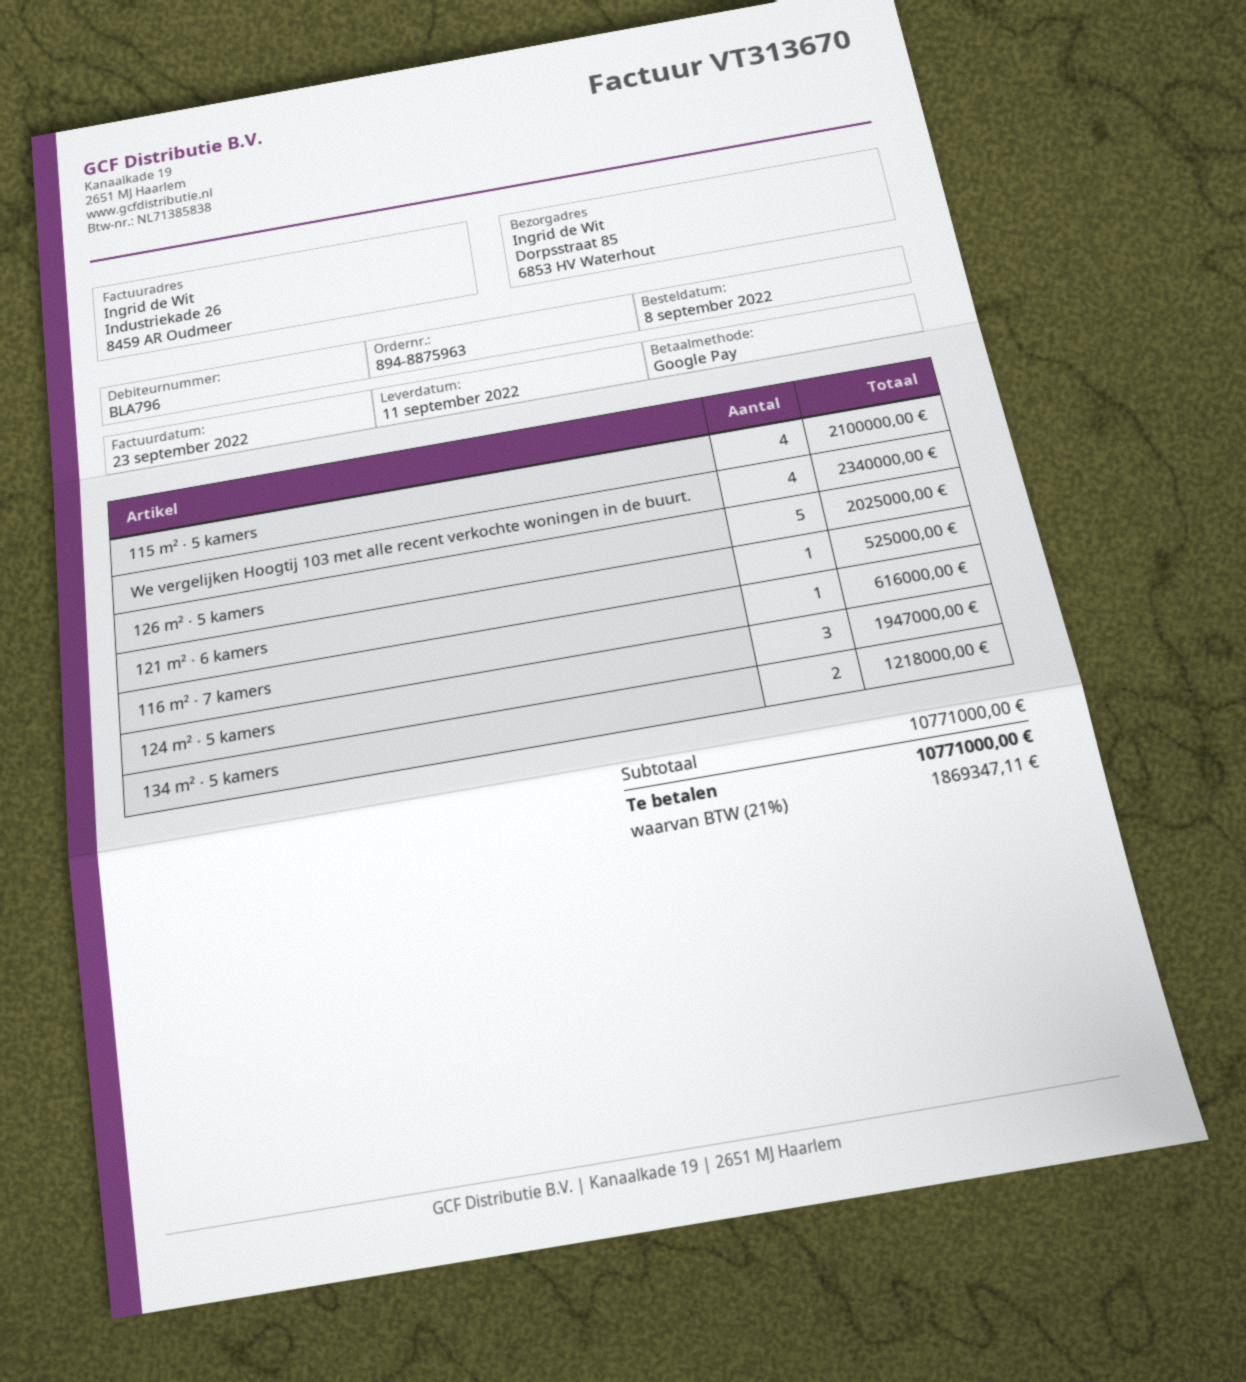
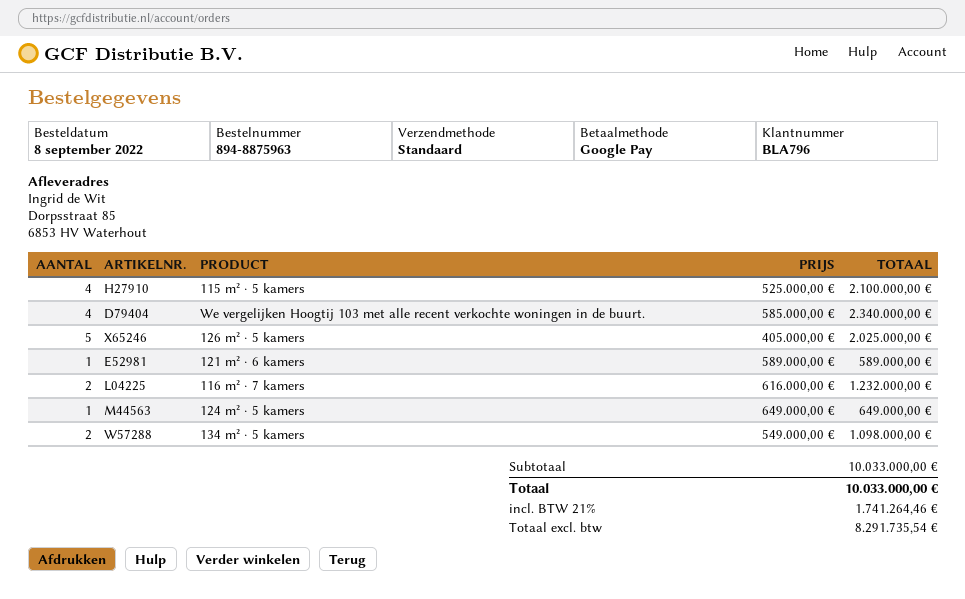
121 m² · 6 kamers: 1 for 525000.00 -> 1 for 589000.00
116 m² · 7 kamers: 1 for 616000.00 -> 2 for 1232000.00
124 m² · 5 kamers: 3 for 1947000.00 -> 1 for 649000.00
134 m² · 5 kamers: 2 for 1218000.00 -> 2 for 1098000.00
subtotal: 10771000.00 -> 10033000.00
tax: 21% = 1869347.11 -> 21% = 1741264.46
total: 10771000.00 -> 10033000.00

